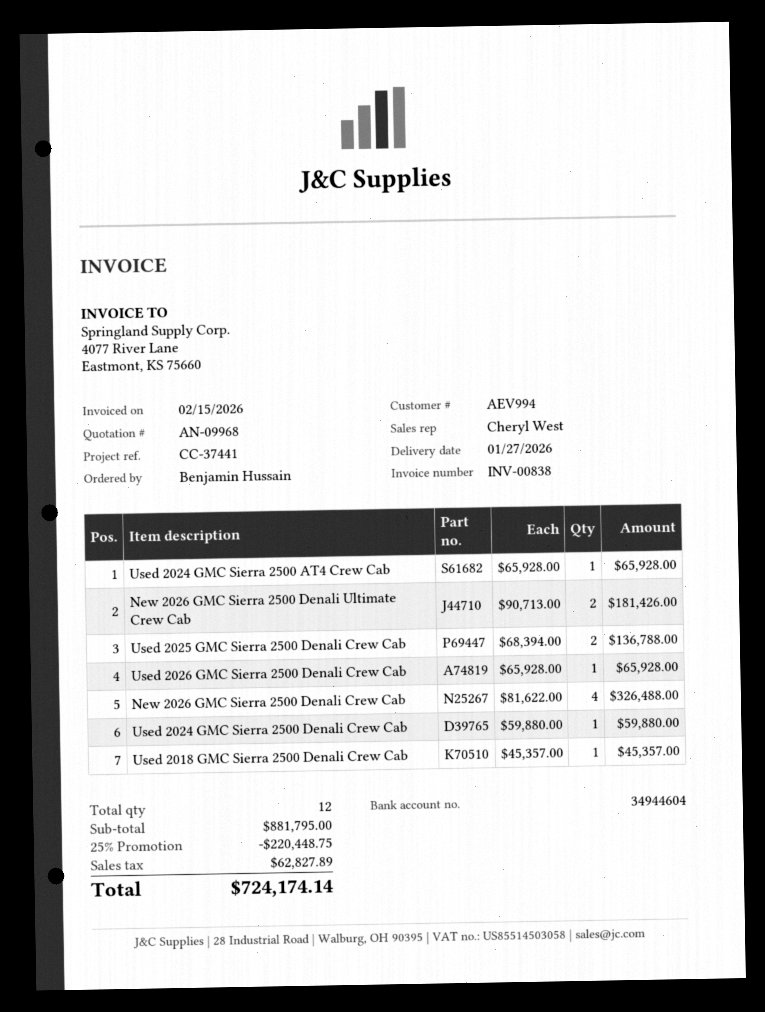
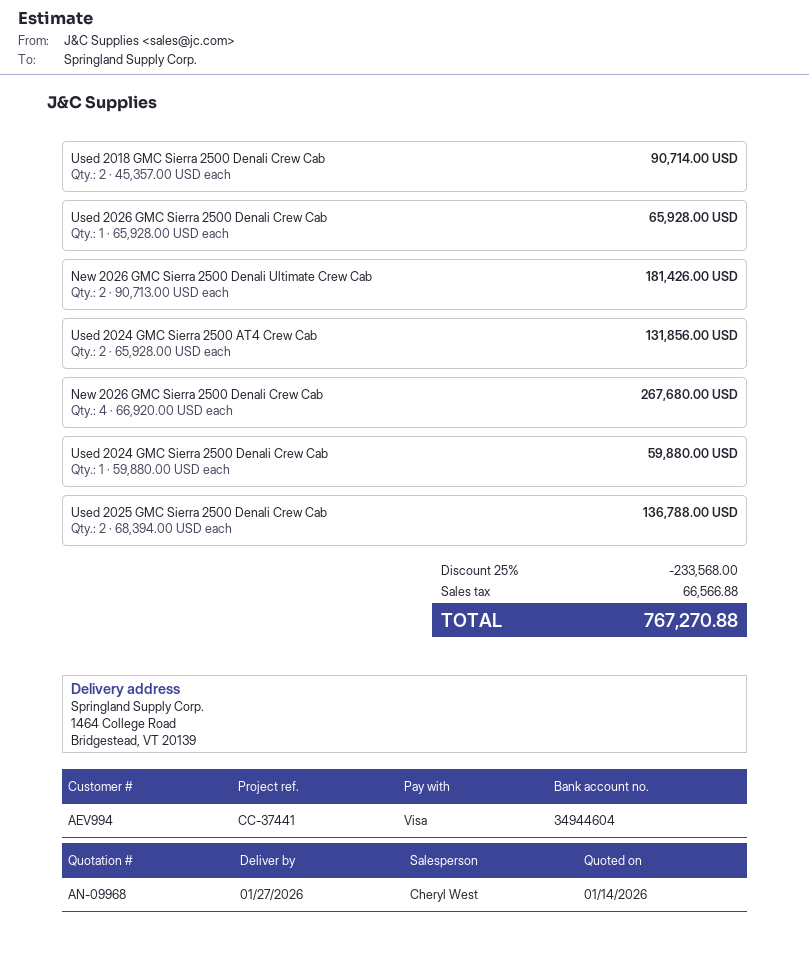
Used 2024 GMC Sierra 2500 AT4 Crew Cab: 1 x 65928.00 = 65928.00 -> 2 x 65928.00 = 131856.00
New 2026 GMC Sierra 2500 Denali Crew Cab: 4 x 81622.00 = 326488.00 -> 4 x 66920.00 = 267680.00
Used 2018 GMC Sierra 2500 Denali Crew Cab: 1 x 45357.00 = 45357.00 -> 2 x 45357.00 = 90714.00
discount: 25% = 220448.75 -> 25% = 233568.00
tax: 62827.89 -> 66566.88
total: 724174.14 -> 767270.88

